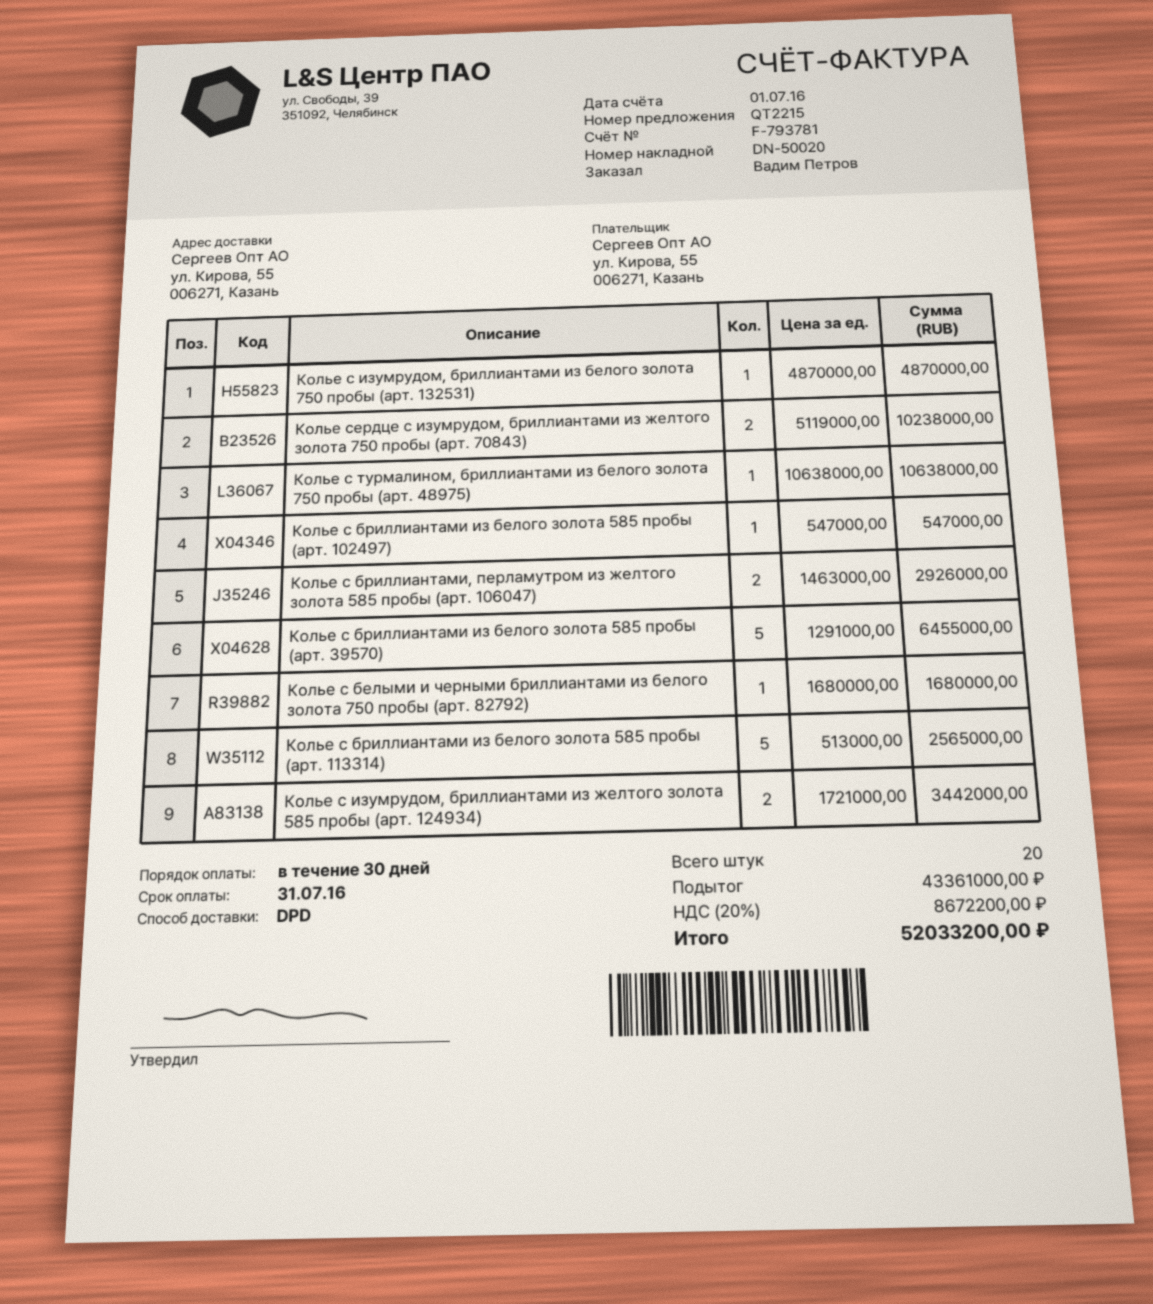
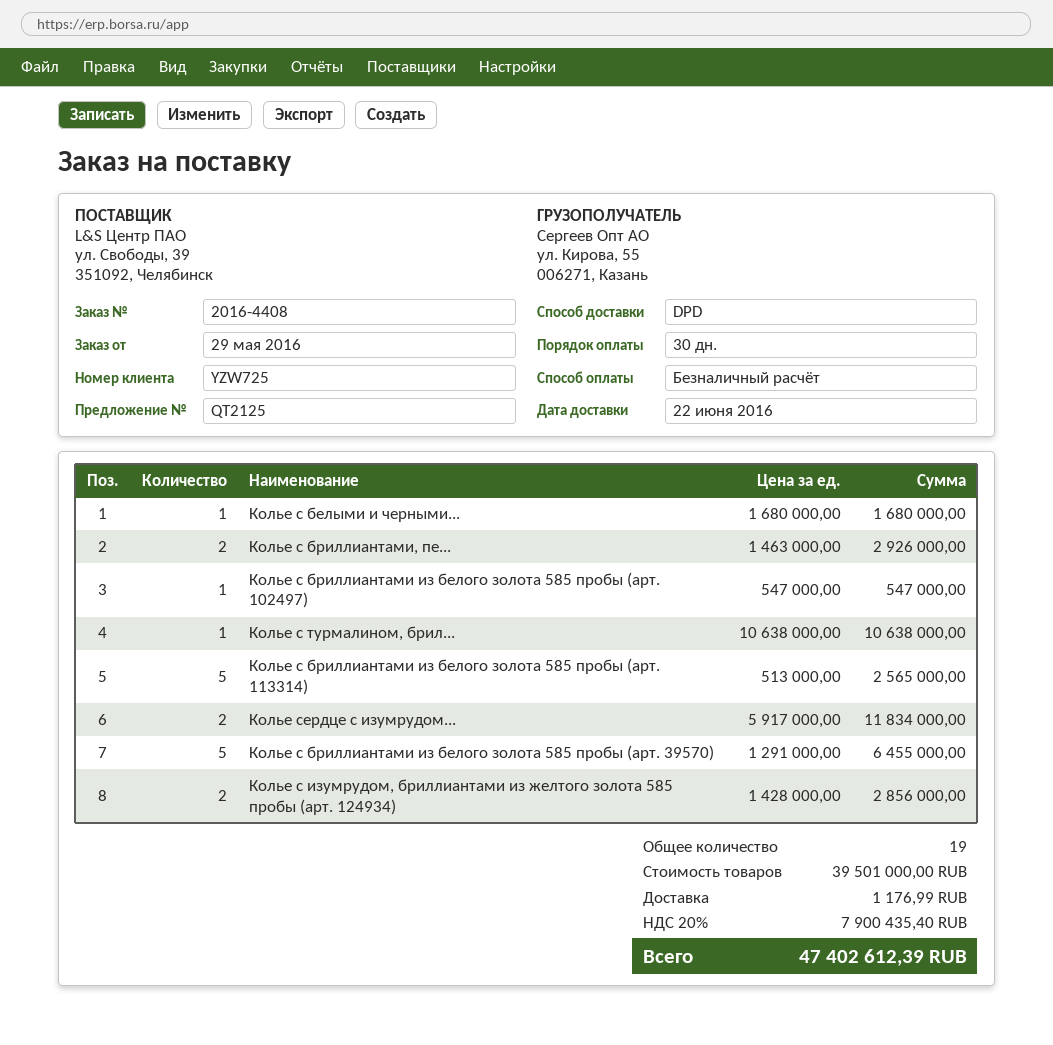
quote number: QT2215 -> QT2125
Колье с изумрудом, бриллиантами из белого золота 750 пробы (арт. 132531): 1 x 4870000.00 = 4870000.00 -> none
Колье сердце с изумрудом, бриллиантами из желтого золота 750 пробы (арт. 70843): 2 x 5119000.00 = 10238000.00 -> 2 x 5917000.00 = 11834000.00
Колье с изумрудом, бриллиантами из желтого золота 585 пробы (арт. 124934): 2 x 1721000.00 = 3442000.00 -> 2 x 1428000.00 = 2856000.00
total quantity: 20 -> 19
subtotal: 43361000.00 -> 39501000.00
shipping: none -> 1176.99
tax: 20% = 8672200.00 -> 20% = 7900435.40
total: 52033200.00 -> 47402612.39

